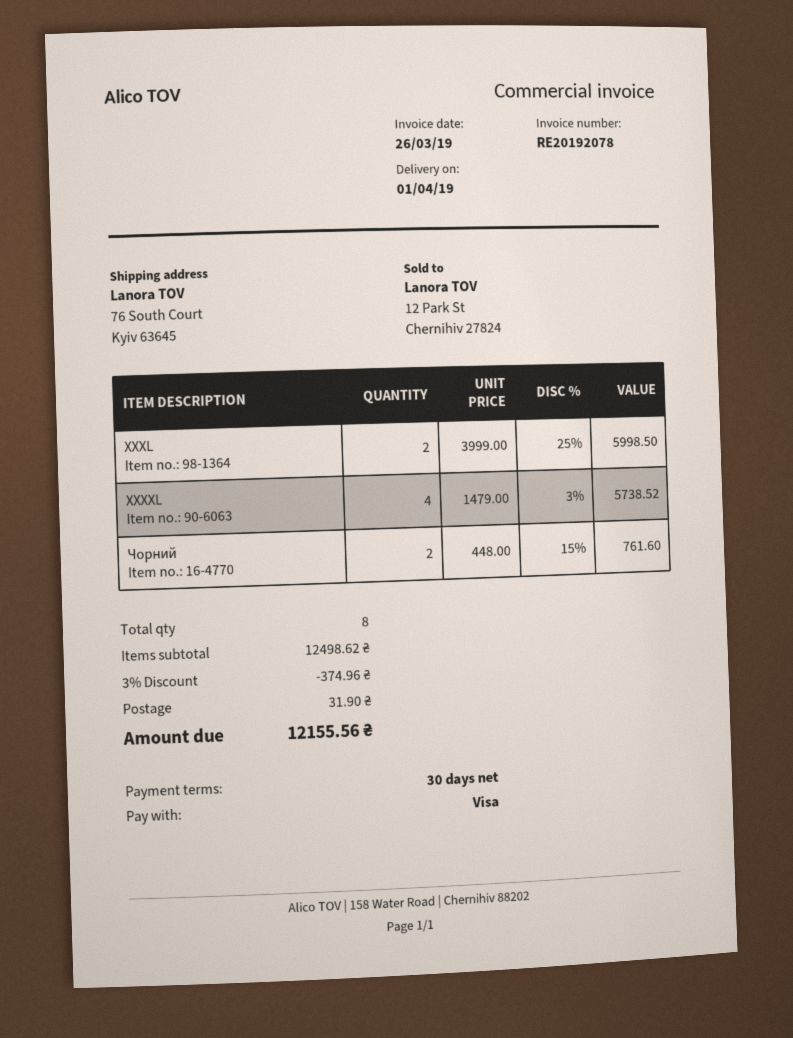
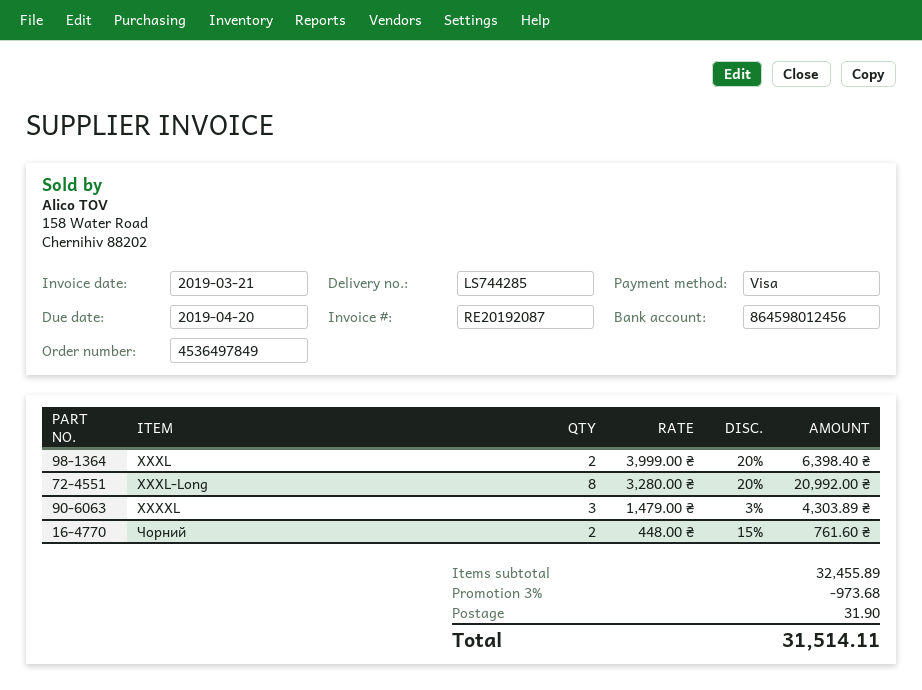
invoice number: RE20192078 -> RE20192087
invoice date: 2019-03-26 -> 2019-03-21
XXXL: 2 x 3999.00 - 25% = 5998.50 -> 2 x 3999.00 - 20% = 6398.40
XXXXL: 4 x 1479.00 - 3% = 5738.52 -> 3 x 1479.00 - 3% = 4303.89
XXXL-Long: none -> 8 x 3280.00 - 20% = 20992.00
subtotal: 12498.62 -> 32455.89
discount: 3% = 374.96 -> 3% = 973.68
total: 12155.56 -> 31514.11

